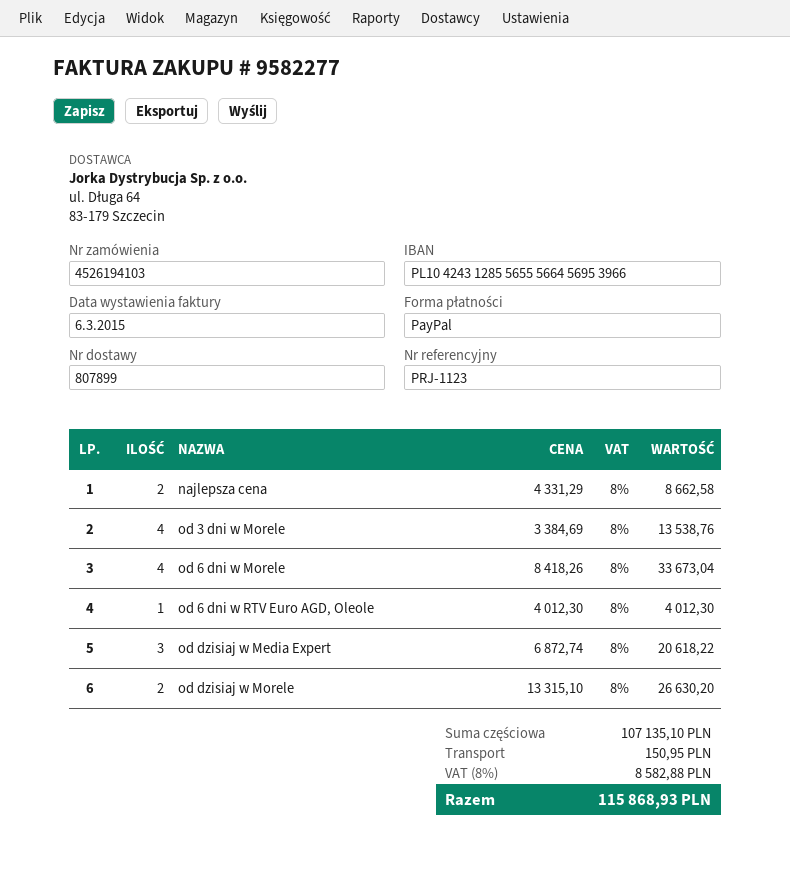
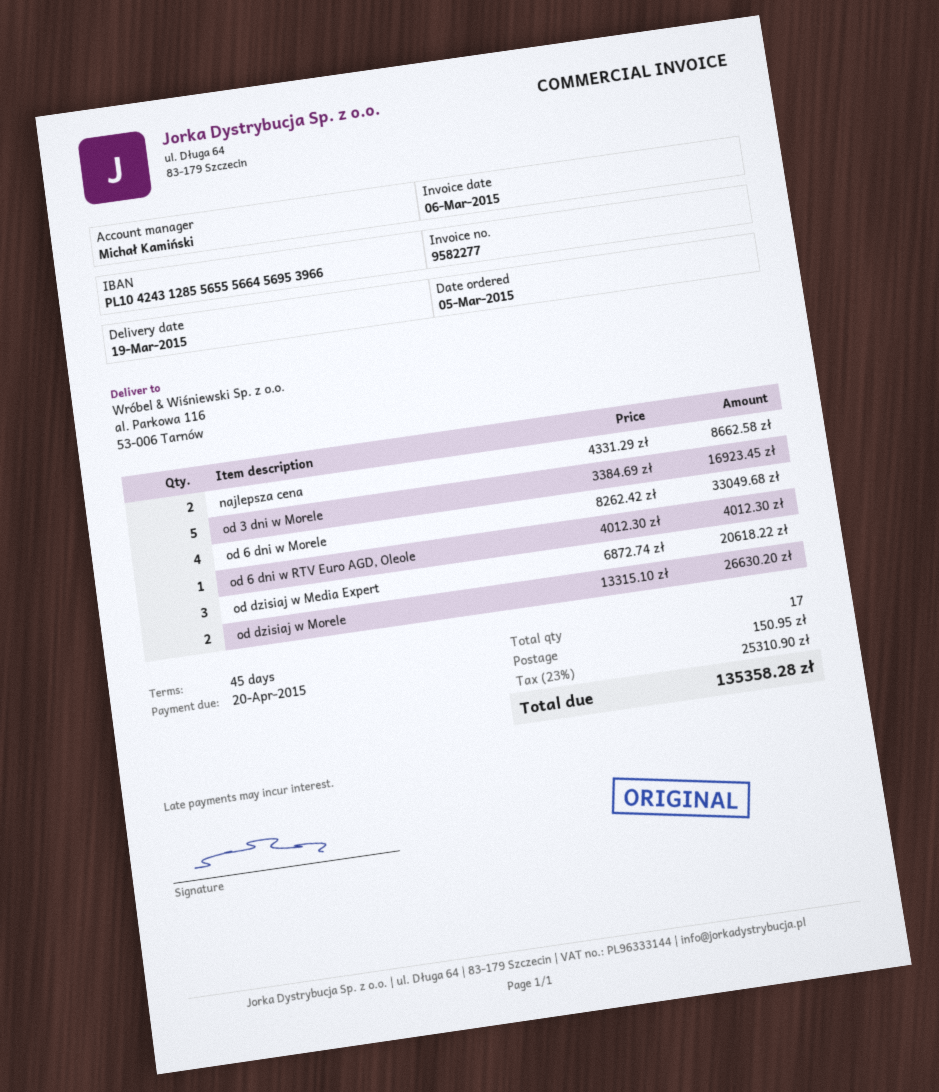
od 3 dni w Morele: 4 x 3384.69 = 13538.76 -> 5 x 3384.69 = 16923.45
od 6 dni w Morele: 4 x 8418.26 = 33673.04 -> 4 x 8262.42 = 33049.68
tax: 8% = 8582.88 -> 23% = 25310.90
total: 115868.93 -> 135358.28

